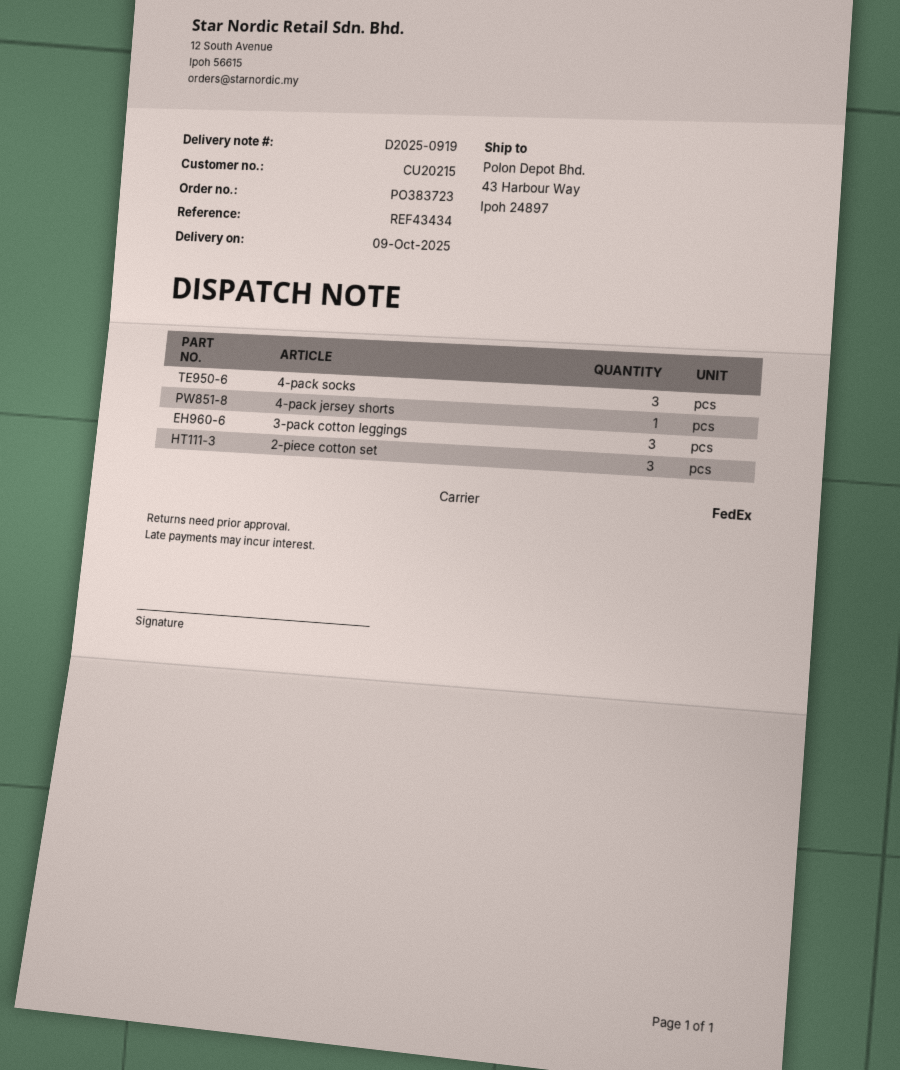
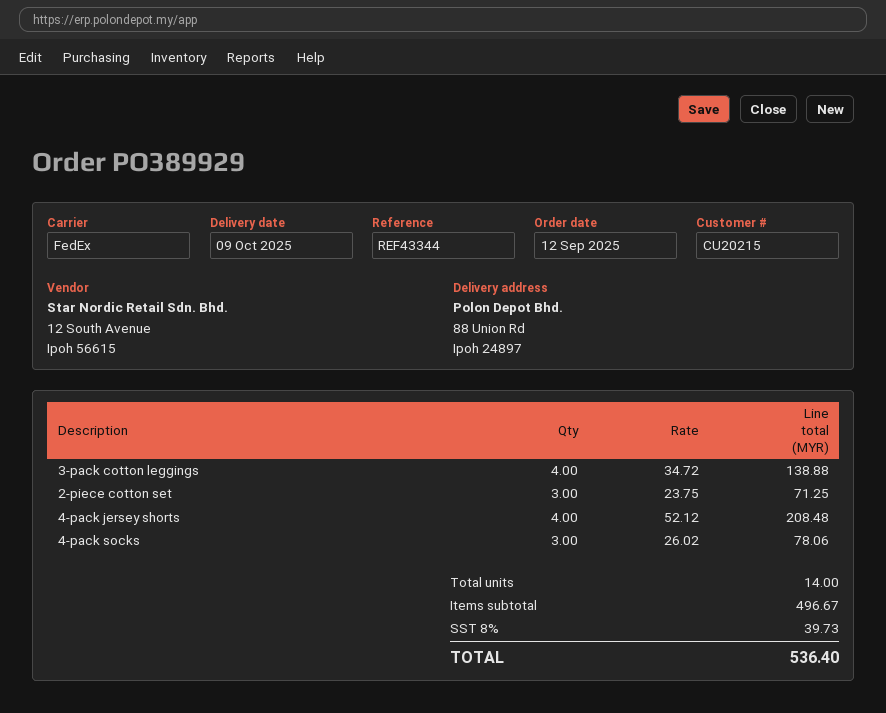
order number: PO383723 -> PO389929
reference: REF43434 -> REF43344
ship to: 43 Harbour Way, Ipoh 24897 -> 88 Union Rd, Ipoh 24897
4-pack jersey shorts: 1 -> 4
3-pack cotton leggings: 3 -> 4

